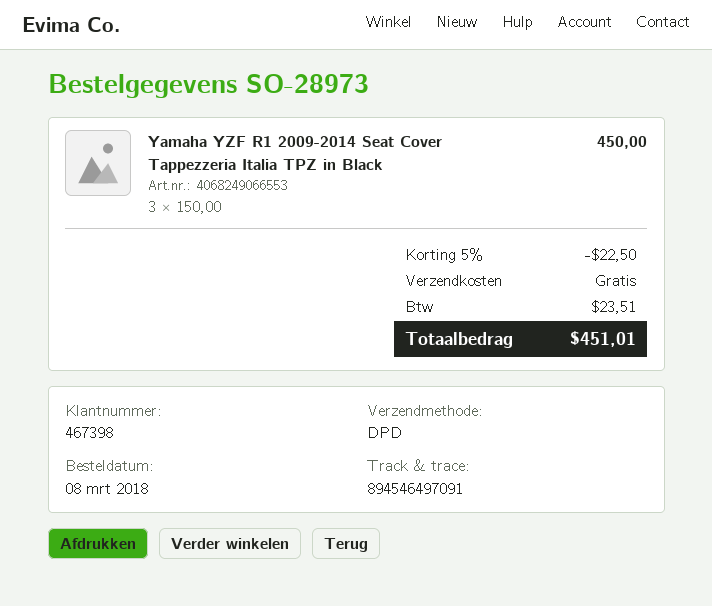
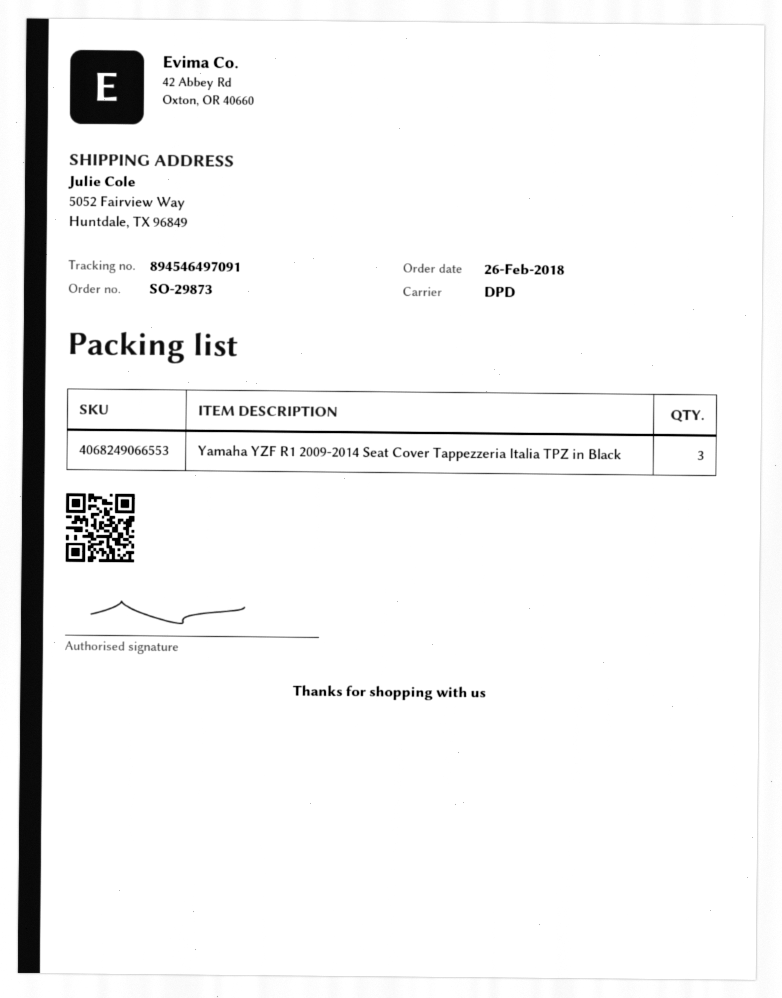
order number: SO-28973 -> SO-29873
order date: 2018-03-08 -> 2018-02-26

